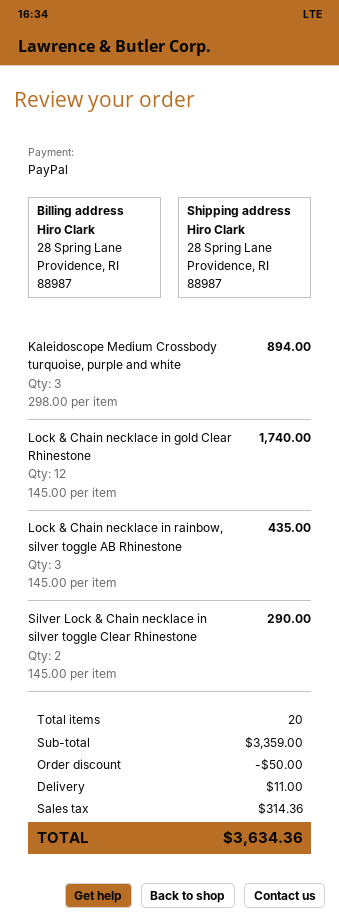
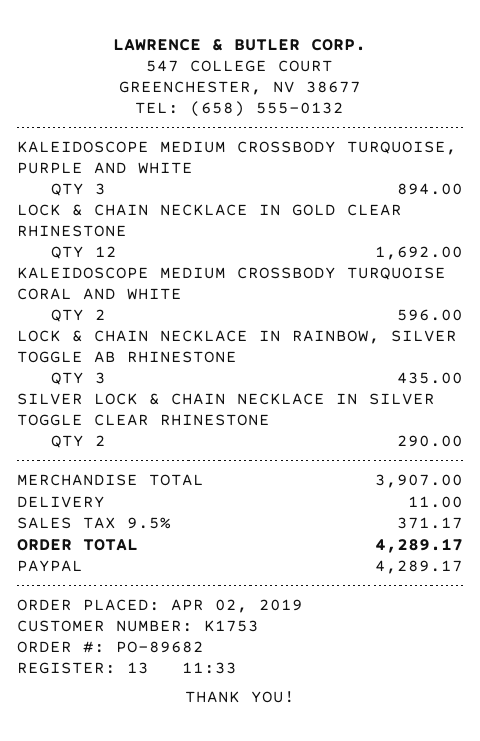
Lock & Chain necklace in gold Clear Rhinestone: 12 for 1740.00 -> 12 for 1692.00
KALEIDOSCOPE MEDIUM CROSSBODY TURQUOISE CORAL AND WHITE: none -> 2 for 596.00
subtotal: 3359.00 -> 3907.00
discount: 50.00 -> none
tax: 314.36 -> 371.17
total: 3634.36 -> 4289.17

